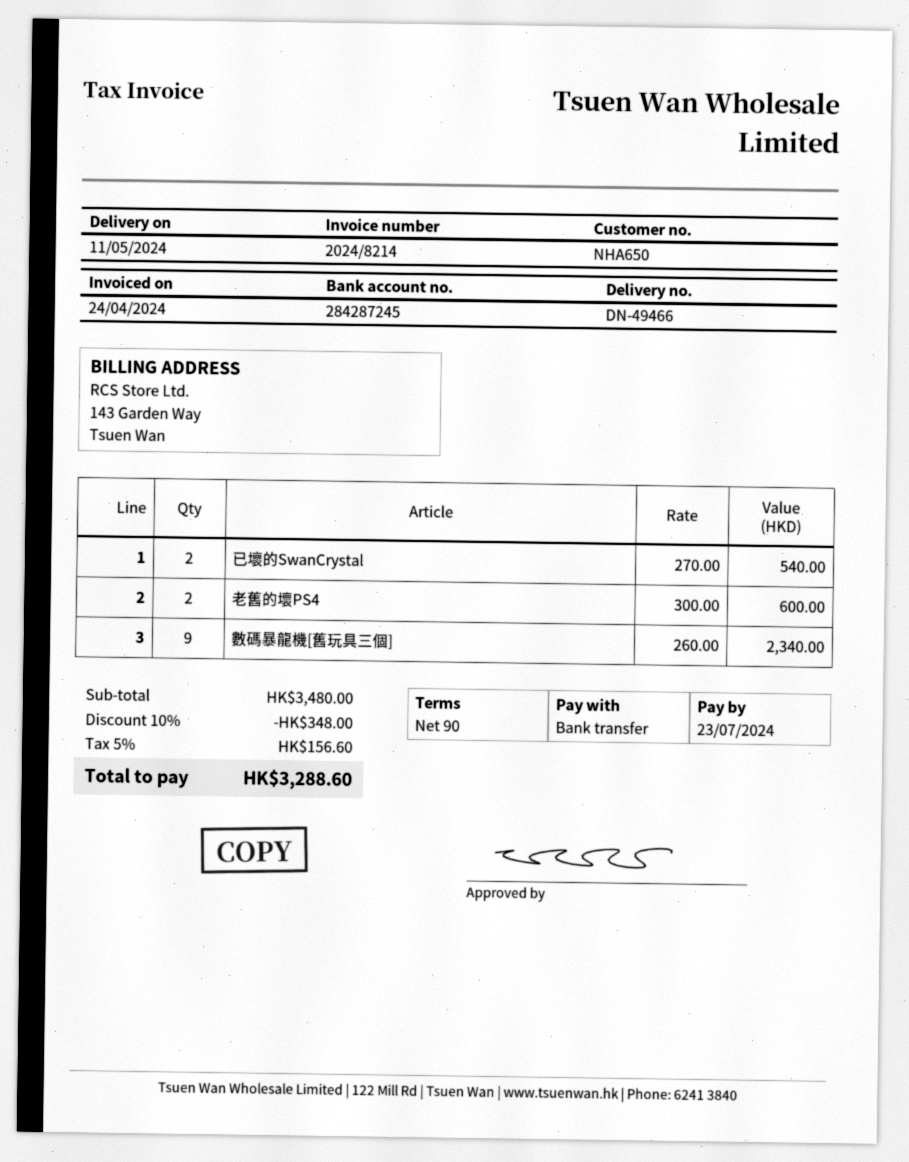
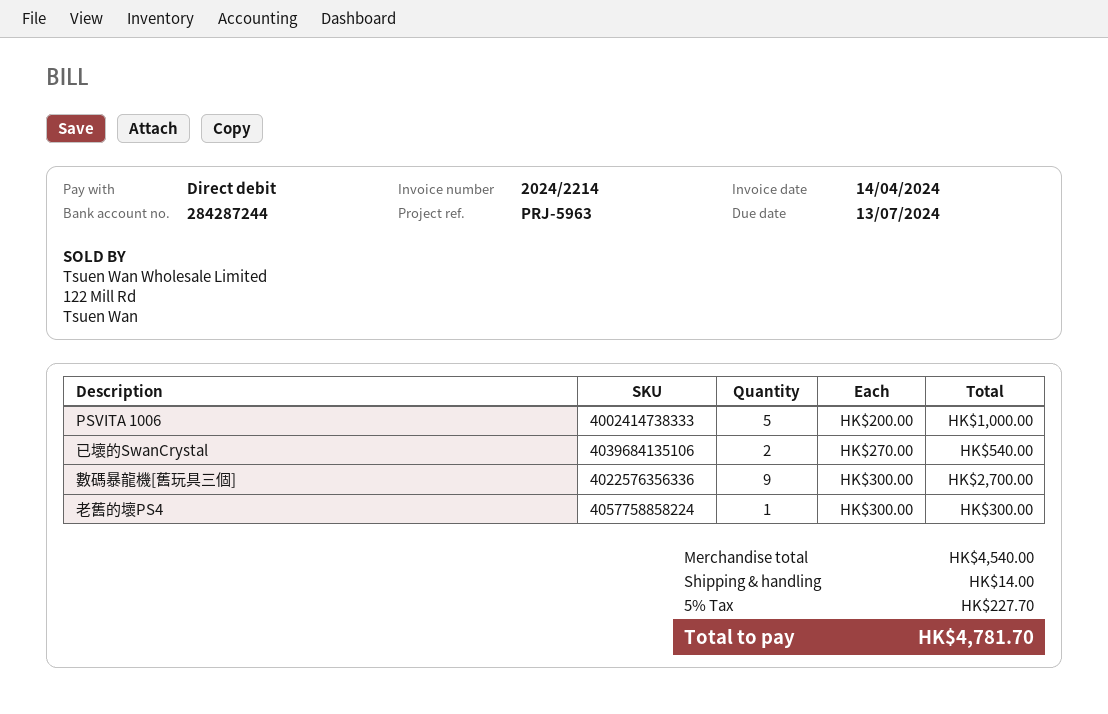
invoice number: 2024/8214 -> 2024/2214
invoice date: 2024-04-24 -> 2024-04-14
due date: 2024-07-23 -> 2024-07-13
payment method: bank transfer -> direct debit
bank account: 284287245 -> 284287244
老舊的壞PS4: 2 x 300.00 = 600.00 -> 1 x 300.00 = 300.00
數碼暴龍機[舊玩具三個]: 9 x 260.00 = 2340.00 -> 9 x 300.00 = 2700.00
PSVITA 1006: none -> 5 x 200.00 = 1000.00
subtotal: 3480.00 -> 4540.00
discount: 10% = 348.00 -> none
shipping: none -> 14.00
tax: 5% = 156.60 -> 5% = 227.70
total: 3288.60 -> 4781.70

